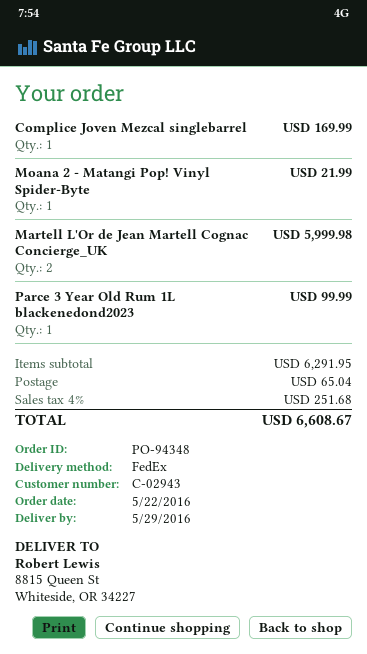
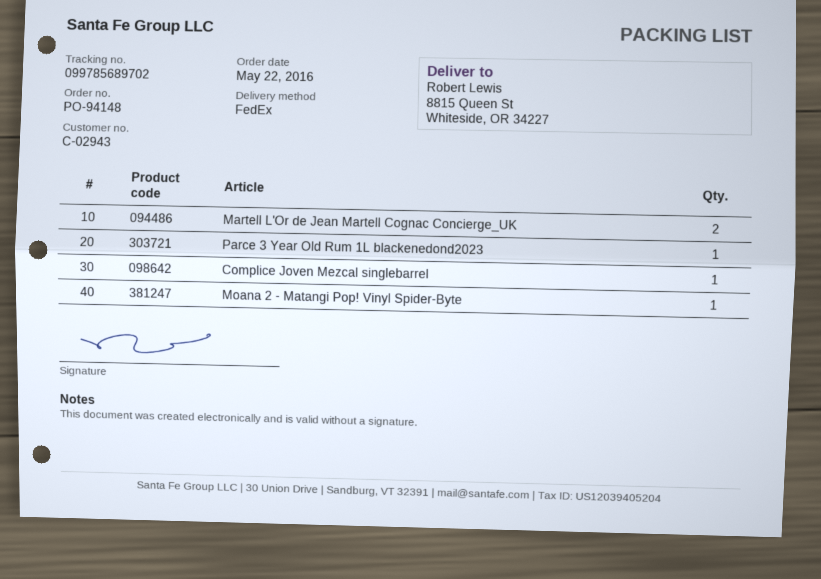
order number: PO-94348 -> PO-94148

